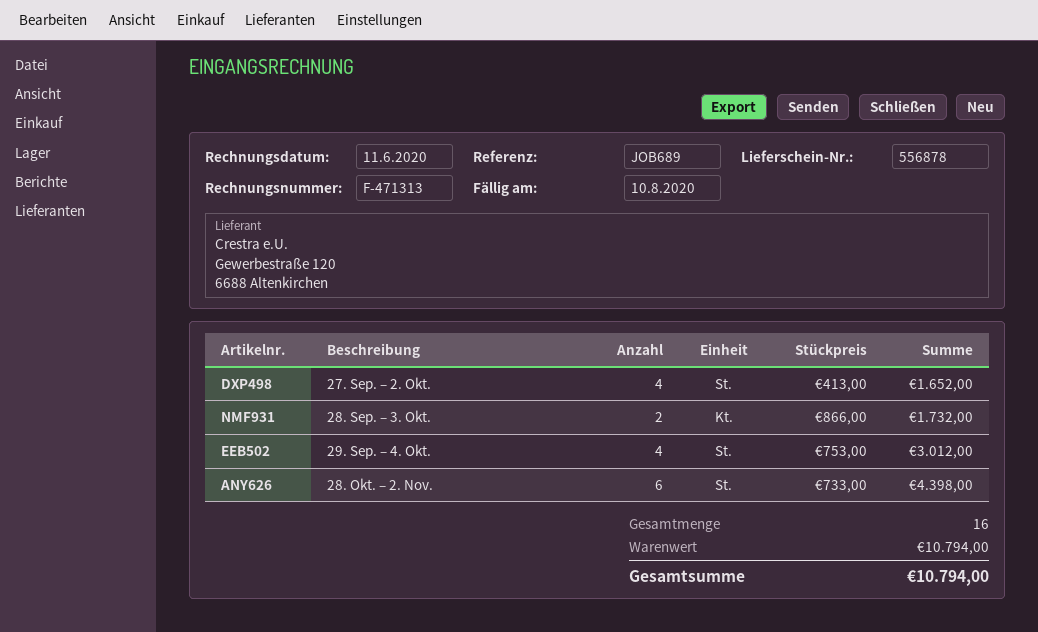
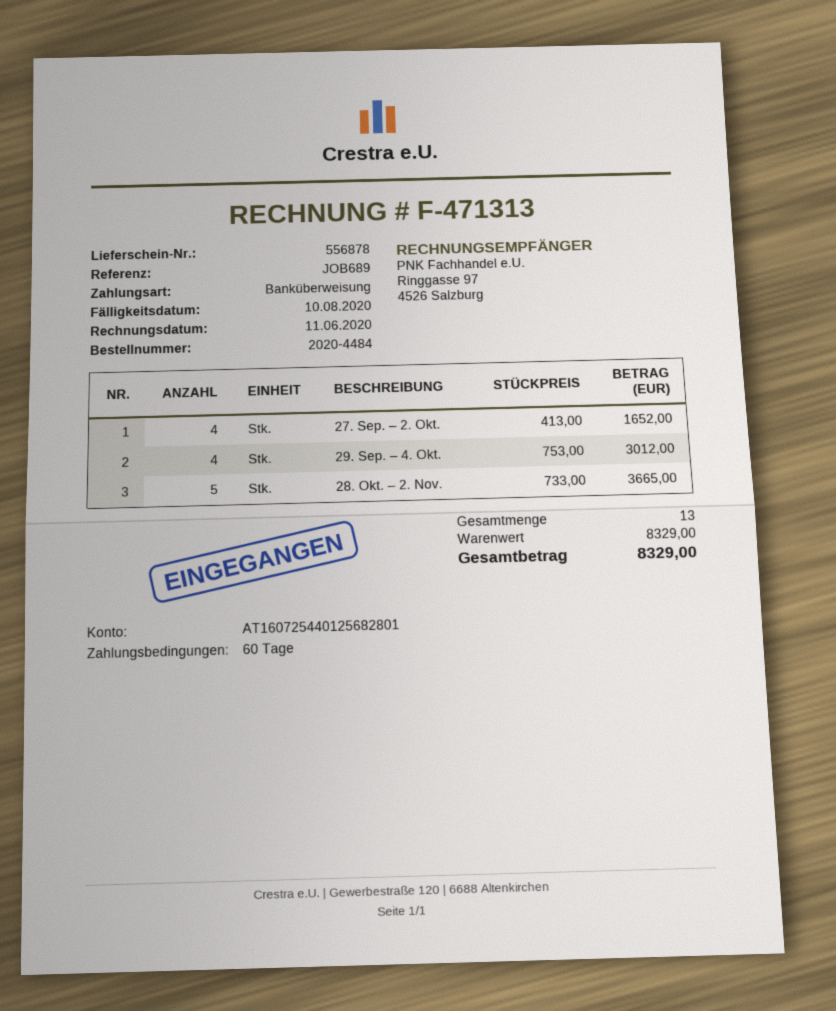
28. Sep. – 3. Okt.: 2 x 866.00 = 1732.00 -> none
28. Okt. – 2. Nov.: 6 x 733.00 = 4398.00 -> 5 x 733.00 = 3665.00
total quantity: 16 -> 13
subtotal: 10794.00 -> 8329.00
total: 10794.00 -> 8329.00

